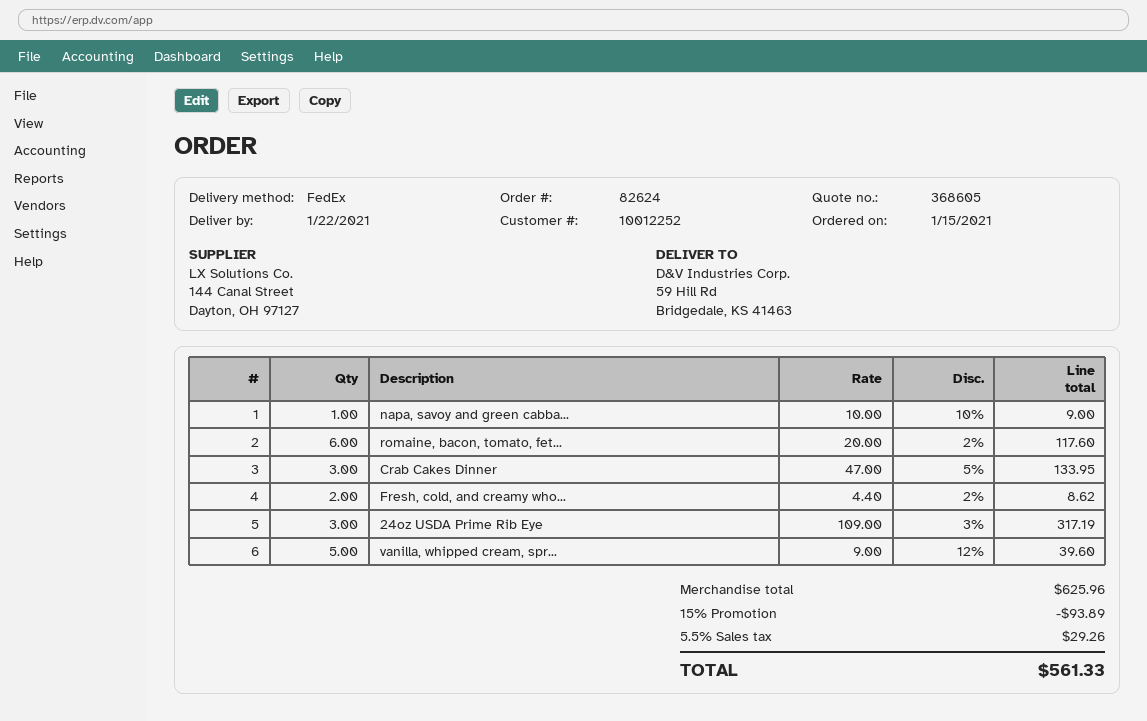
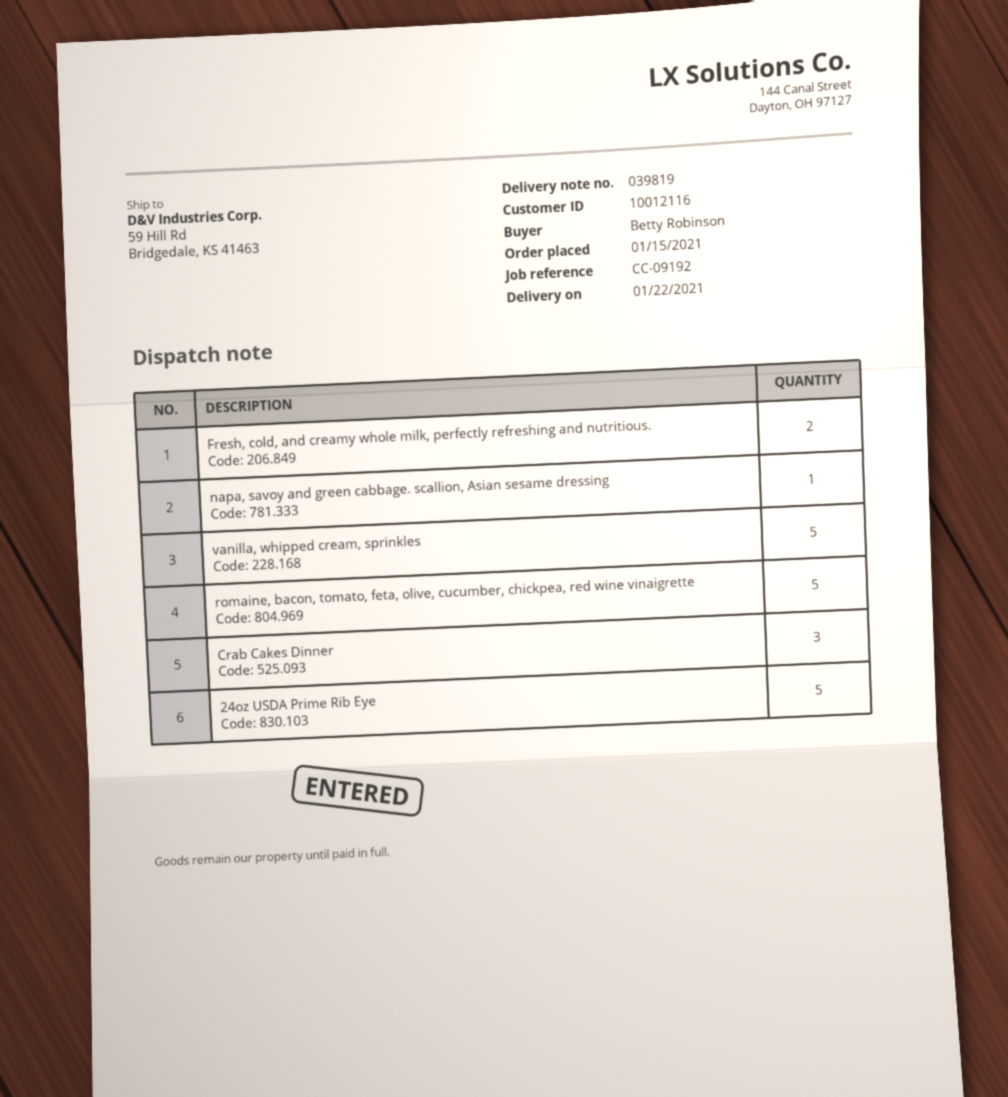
customer number: 10012252 -> 10012116
romaine, bacon, tomato, fet...: 6 -> 5
24oz USDA Prime Rib Eye: 3 -> 5

